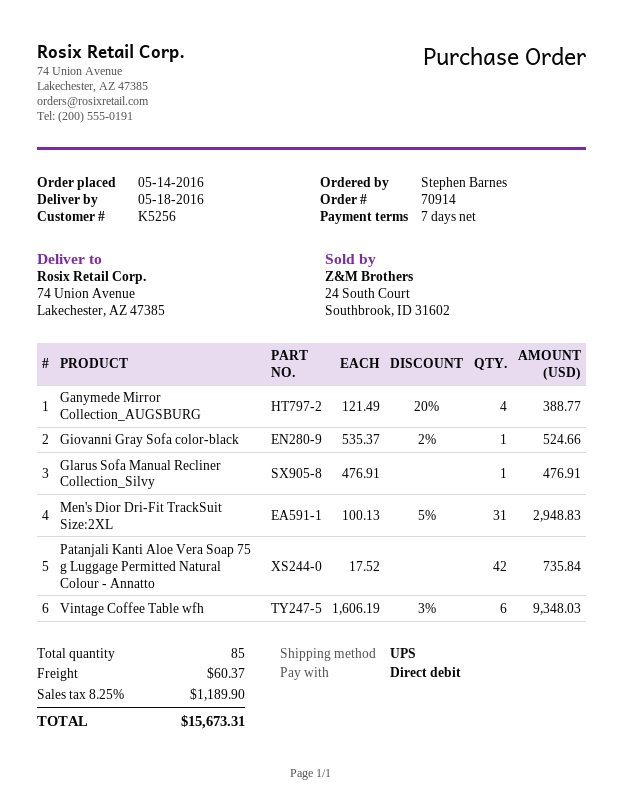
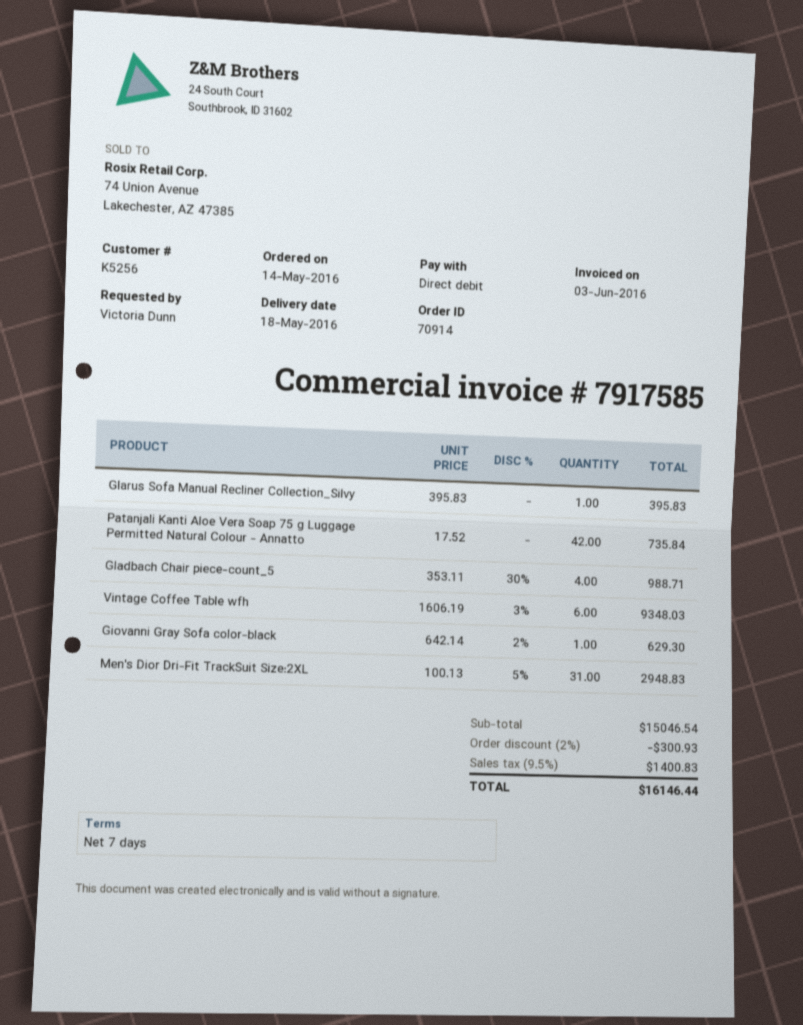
ordered by: Stephen Barnes -> Victoria Dunn
Ganymede Mirror Collection_AUGSBURG: 4 x 121.49 - 20% = 388.77 -> none
Giovanni Gray Sofa color-black: 1 x 535.37 - 2% = 524.66 -> 1 x 642.14 - 2% = 629.30
Glarus Sofa Manual Recliner Collection_Silvy: 1 x 476.91 = 476.91 -> 1 x 395.83 = 395.83
Gladbach Chair piece-count_5: none -> 4 x 353.11 - 30% = 988.71
discount: none -> 2% = 300.93
shipping: 60.37 -> none
tax: 8.25% = 1189.90 -> 9.5% = 1400.83
total: 15673.31 -> 16146.44

